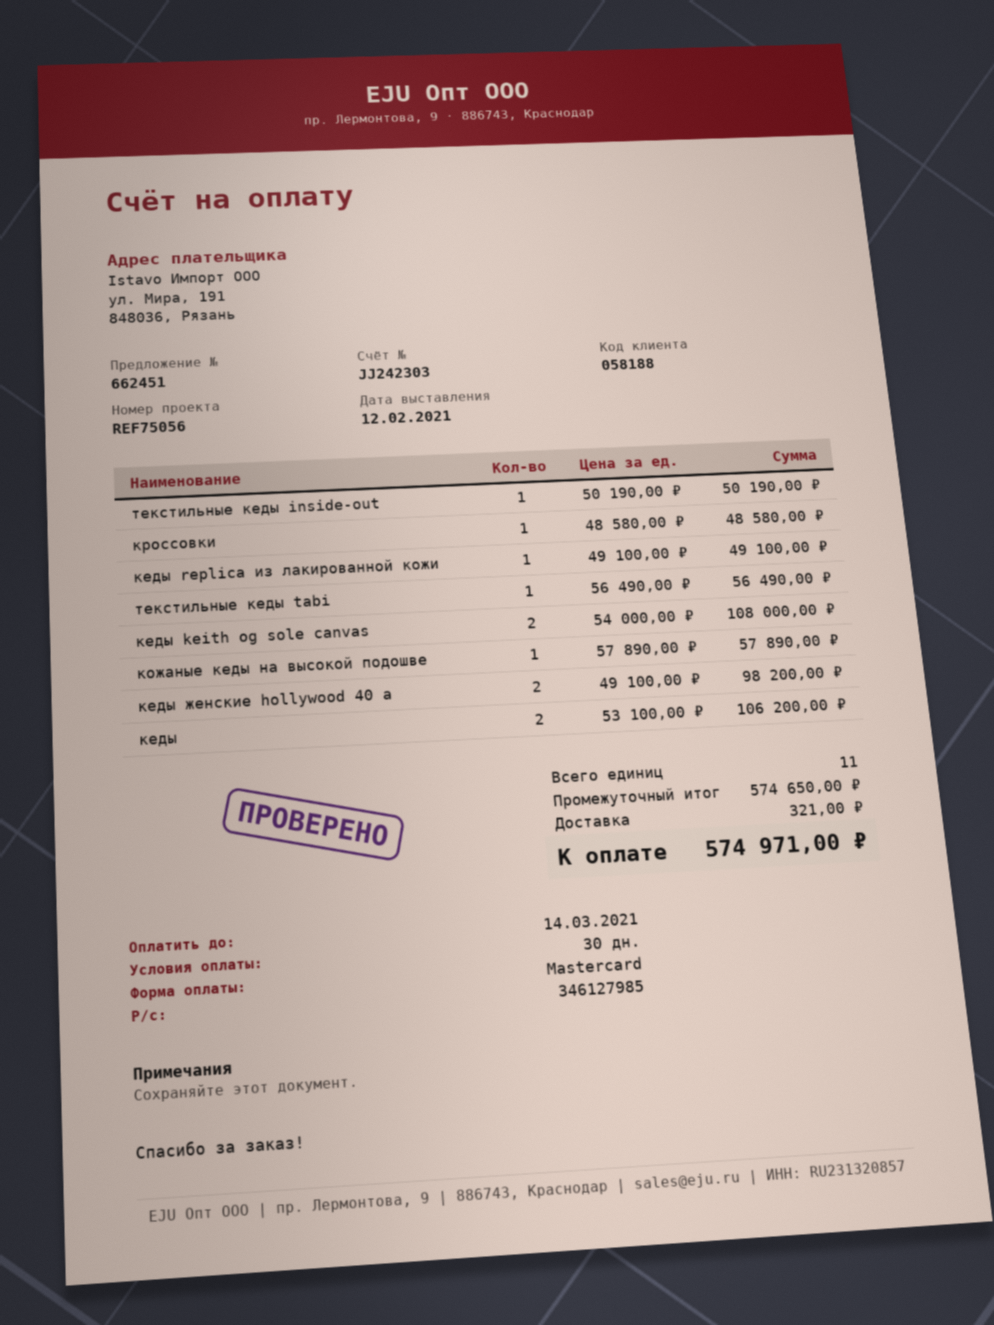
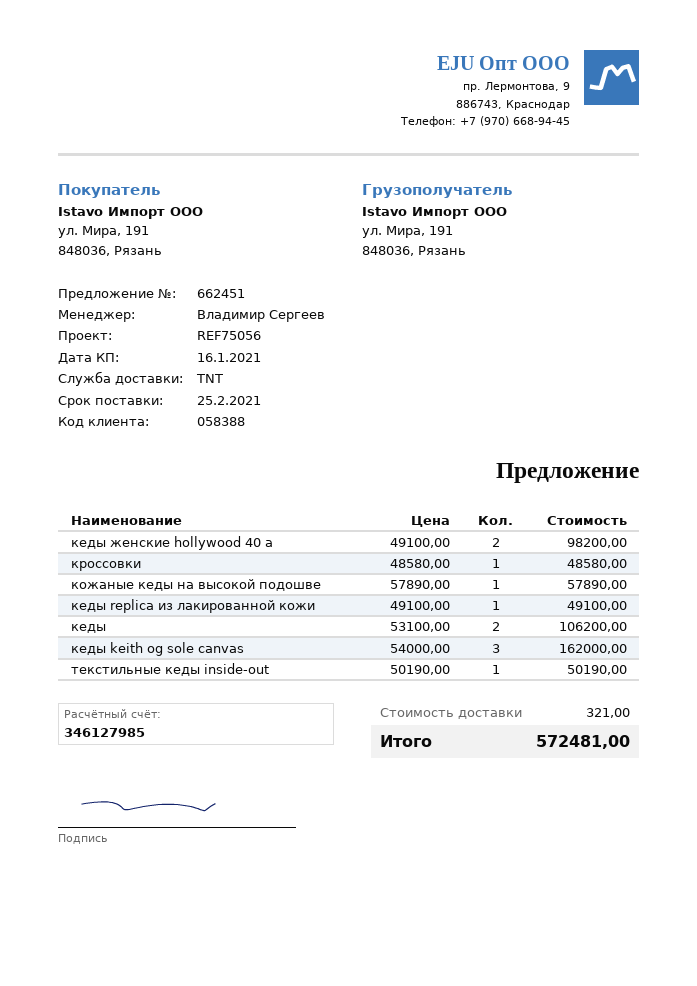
customer number: 058188 -> 058388
текстильные кеды tabi: 1 x 56490.00 = 56490.00 -> none
кеды keith og sole canvas: 2 x 54000.00 = 108000.00 -> 3 x 54000.00 = 162000.00
total: 574971.00 -> 572481.00

